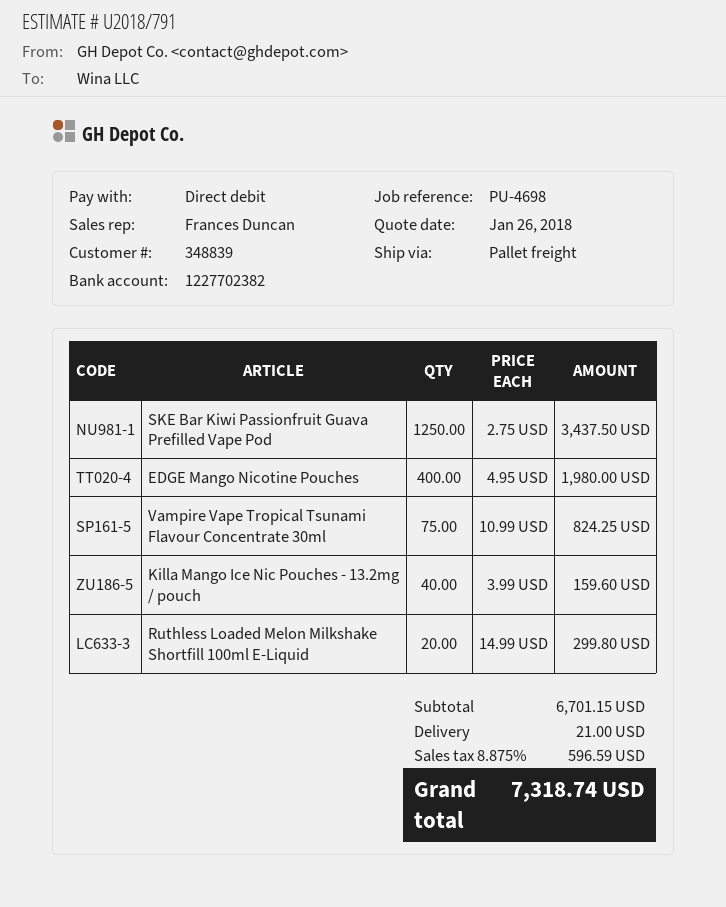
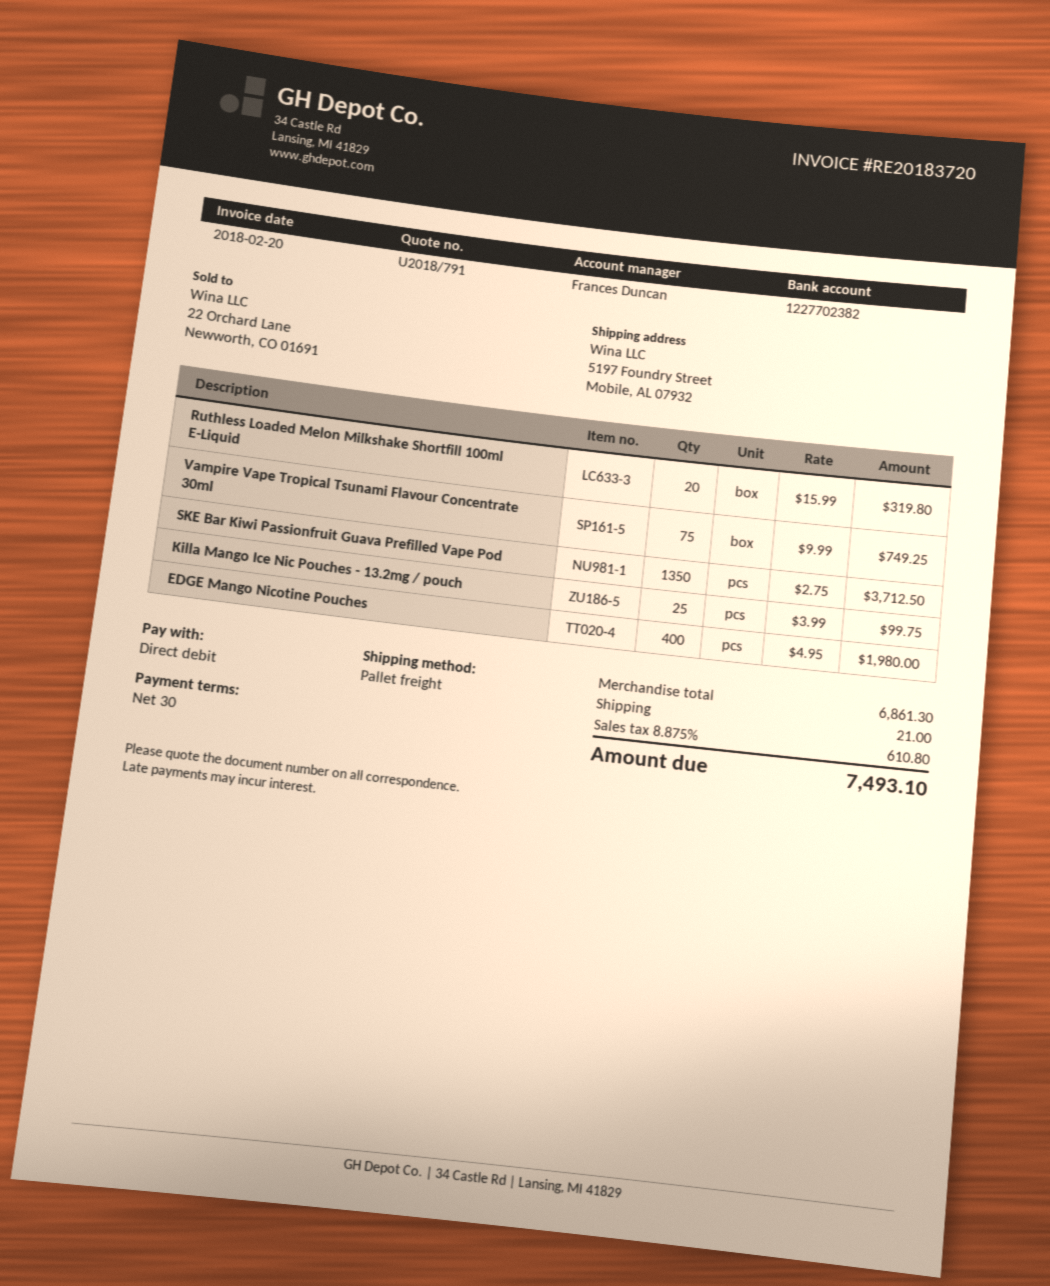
SKE Bar Kiwi Passionfruit Guava Prefilled Vape Pod: 1250 x 2.75 = 3437.50 -> 1350 x 2.75 = 3712.50
Vampire Vape Tropical Tsunami Flavour Concentrate 30ml: 75 x 10.99 = 824.25 -> 75 x 9.99 = 749.25
Killa Mango Ice Nic Pouches - 13.2mg / pouch: 40 x 3.99 = 159.60 -> 25 x 3.99 = 99.75
Ruthless Loaded Melon Milkshake Shortfill 100ml E-Liquid: 20 x 14.99 = 299.80 -> 20 x 15.99 = 319.80
subtotal: 6701.15 -> 6861.30
tax: 8.875% = 596.59 -> 8.875% = 610.80
total: 7318.74 -> 7493.10

